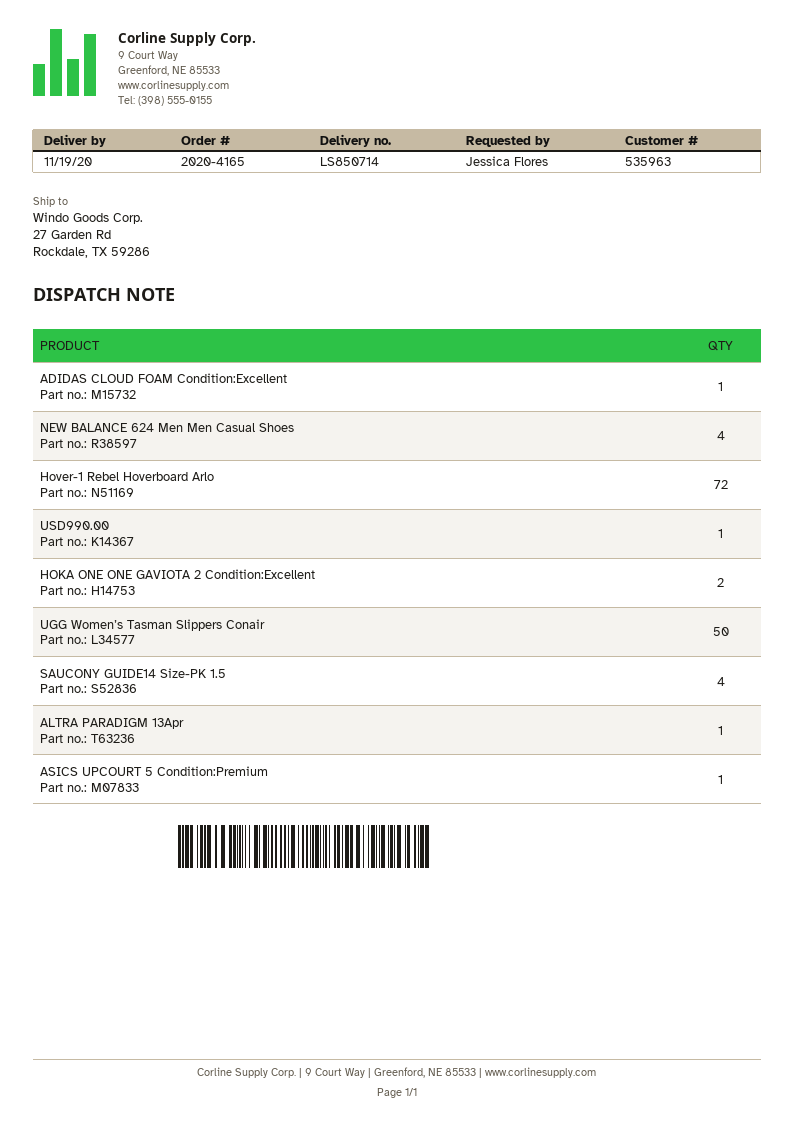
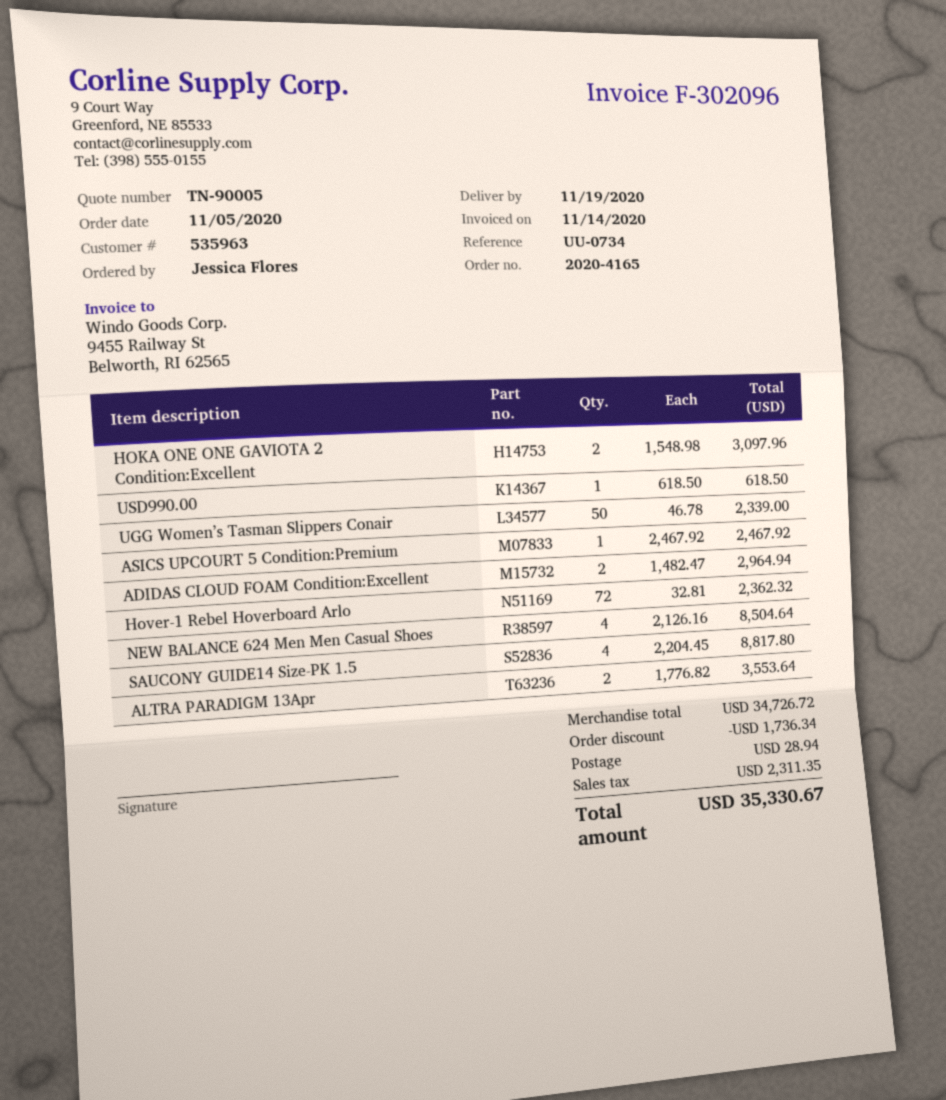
ADIDAS CLOUD FOAM Condition:Excellent: 1 -> 2
ALTRA PARADIGM 13Apr: 1 -> 2

